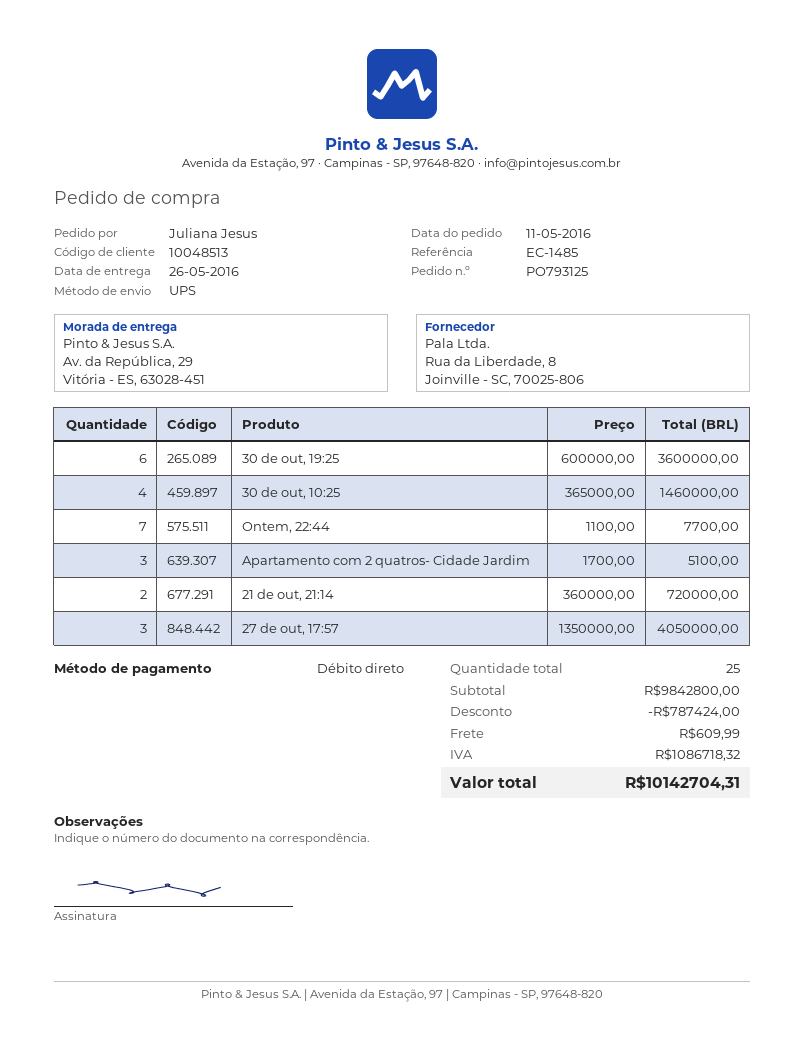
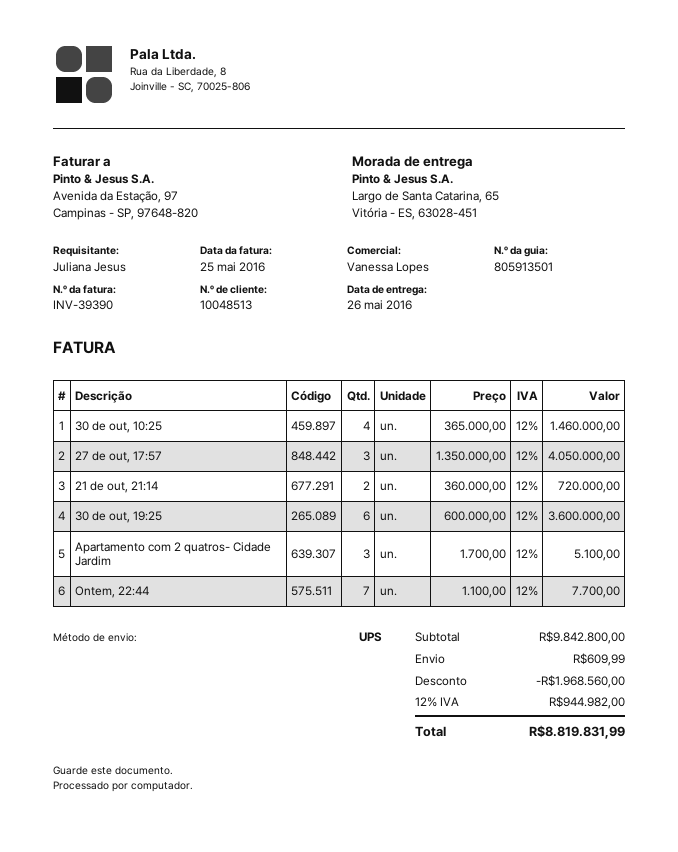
ship to: Av. da República, 29, Vitória - ES, 63028-451 -> Largo de Santa Catarina, 65, Vitória - ES, 63028-451
discount: 787424.00 -> 1968560.00
tax: 1086718.32 -> 944982.00
total: 10142704.31 -> 8819831.99

